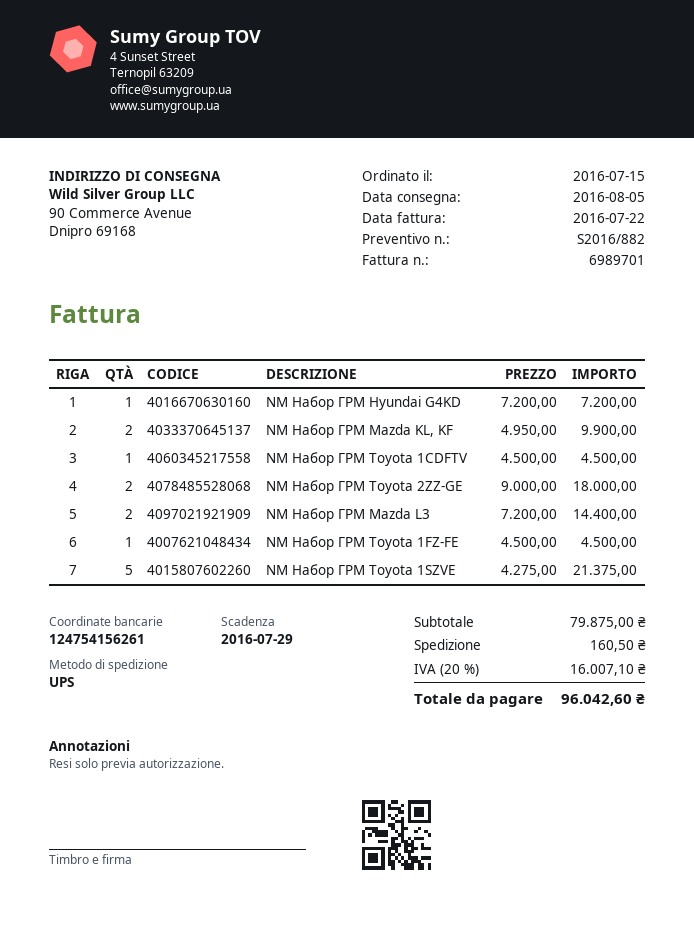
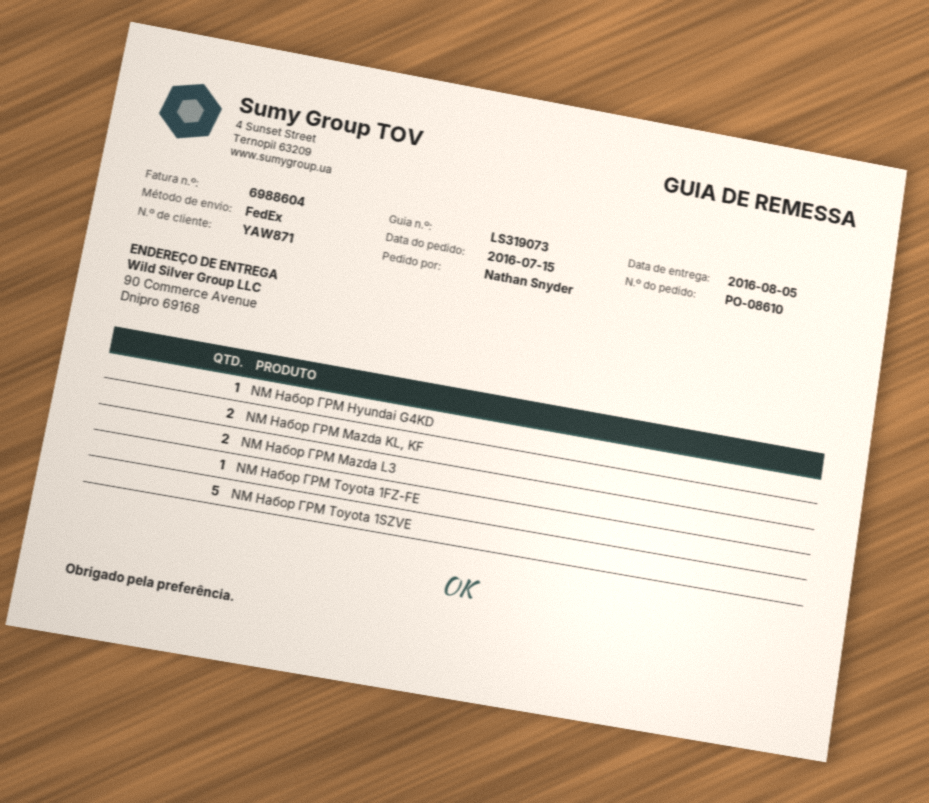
invoice number: 6989701 -> 6988604
shipping method: UPS -> FedEx
NM Набор ГРМ Toyota 1CDFTV: 1 -> none
NM Набор ГРМ Toyota 2ZZ-GE: 2 -> none

